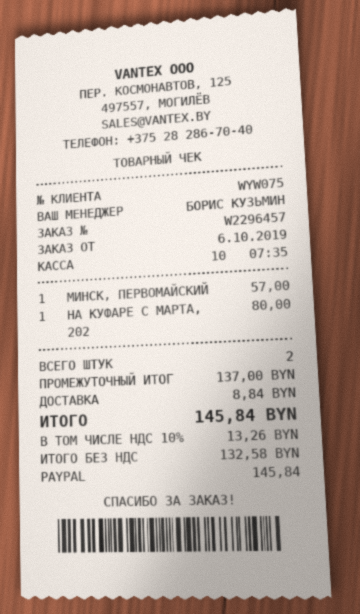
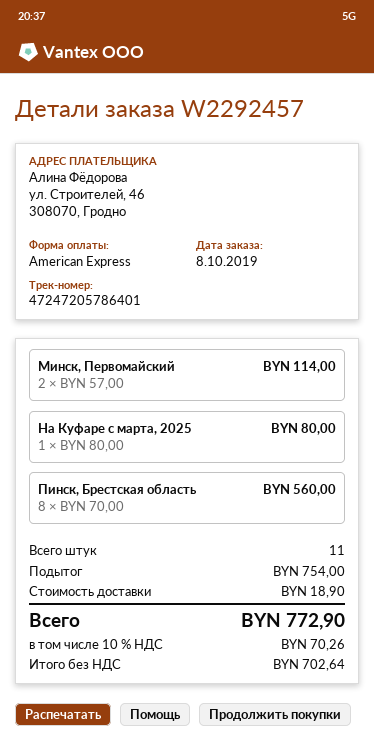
order number: W2296457 -> W2292457
order date: 2019-10-06 -> 2019-10-08
payment method: PayPal -> American Express
МИНСК, ПЕРВОМАЙСКИЙ: 1 for 57.00 -> 2 for 114.00
Пинск, Брестская область: none -> 8 for 560.00
total quantity: 2 -> 11
subtotal: 137.00 -> 754.00
shipping: 8.84 -> 18.90
net: 132.58 -> 702.64
tax: 10% = 13.26 -> 10% = 70.26
total: 145.84 -> 772.90

